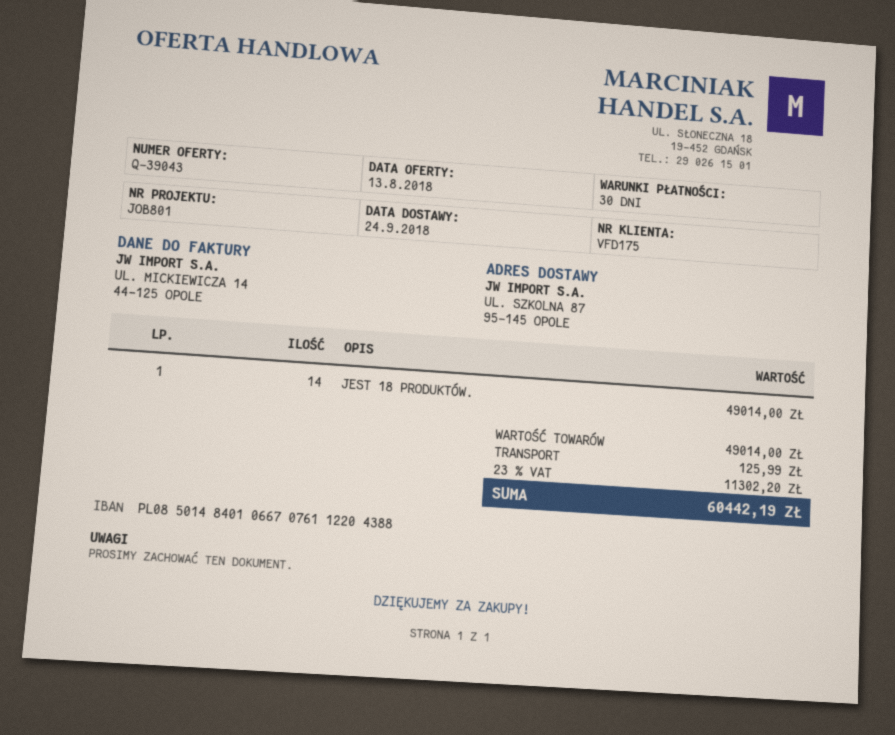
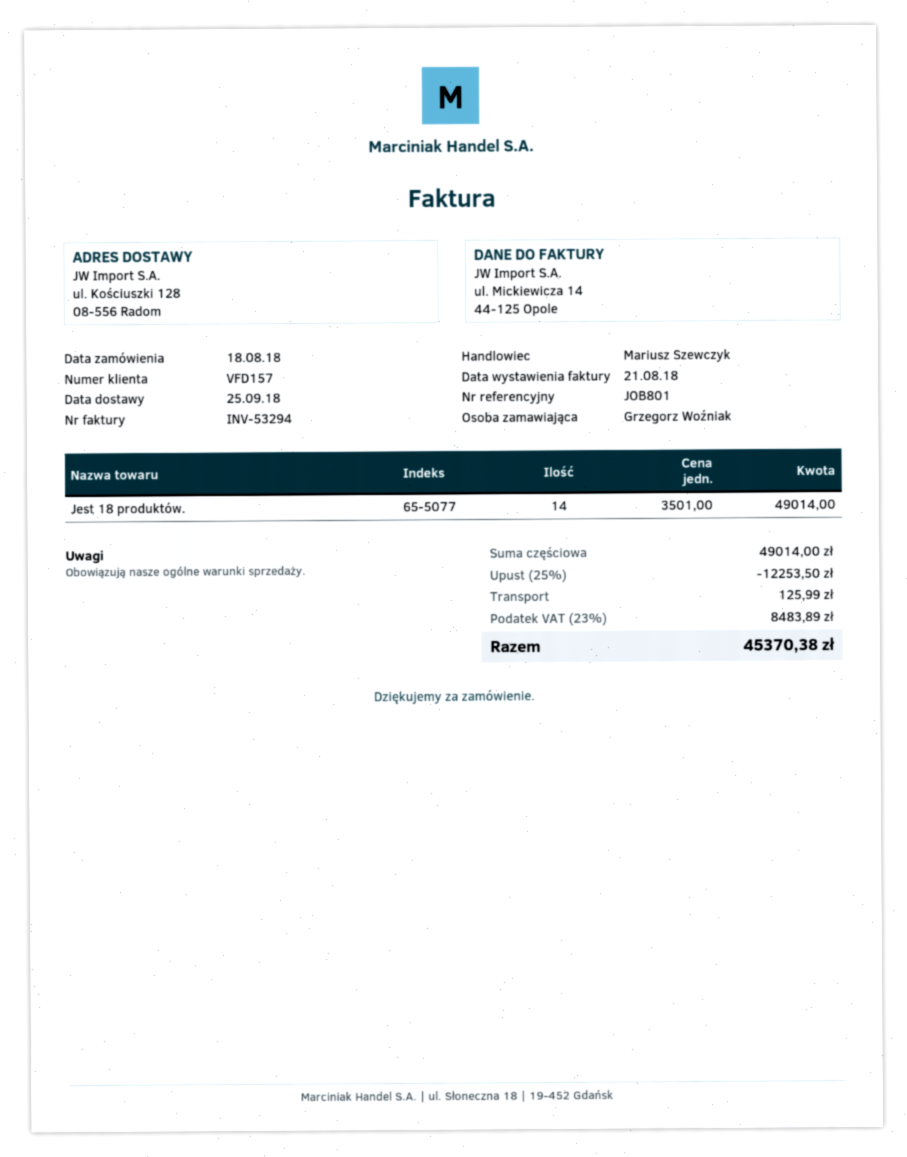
delivery date: 2018-09-24 -> 2018-09-25
customer number: VFD175 -> VFD157
ship to: UL. SZKOLNA 87, 95-145 OPOLE -> ul. Kościuszki 128, 08-556 Radom
discount: none -> 25% = 12253.50
tax: 23% = 11302.20 -> 23% = 8483.89
total: 60442.19 -> 45370.38

